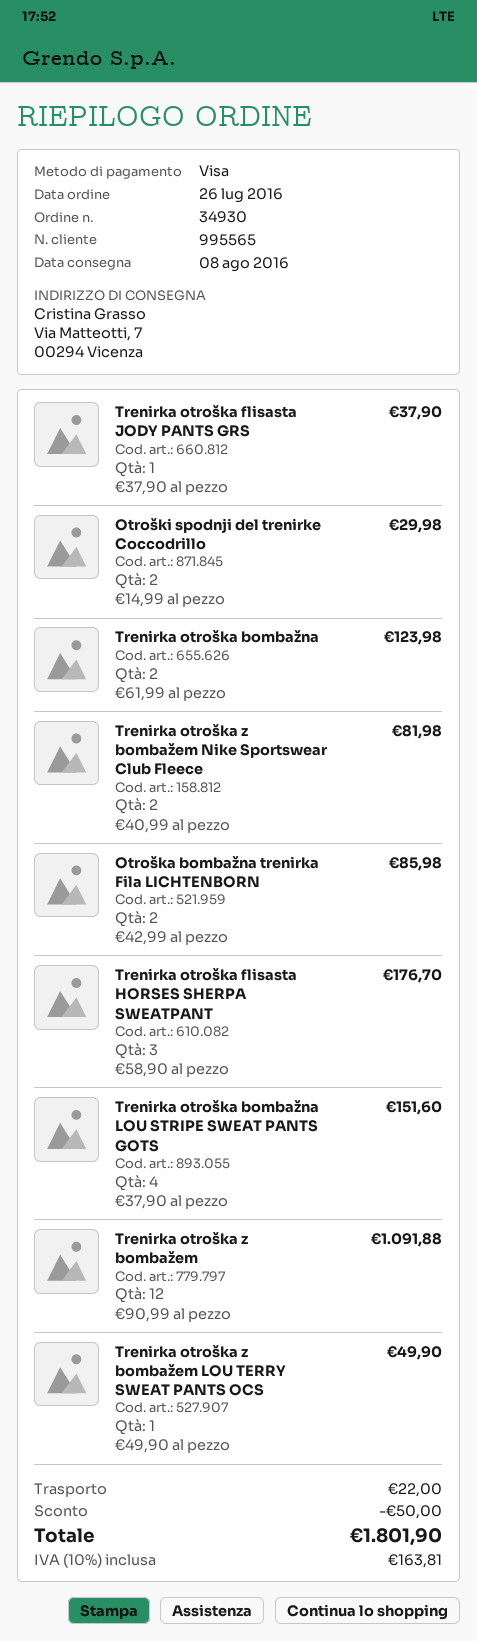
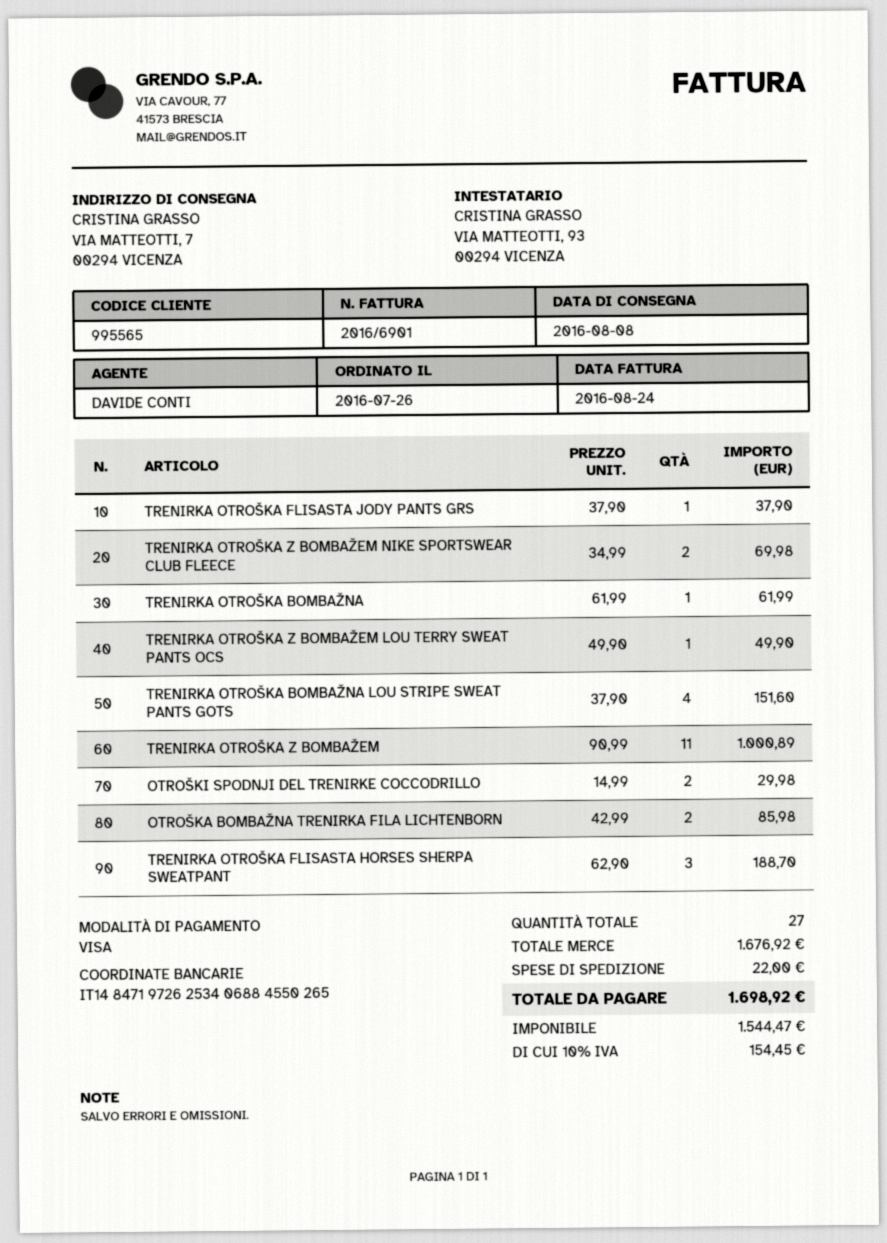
Trenirka otroška bombažna: 2 x 61.99 = 123.98 -> 1 x 61.99 = 61.99
Trenirka otroška z bombažem Nike Sportswear Club Fleece: 2 x 40.99 = 81.98 -> 2 x 34.99 = 69.98
Trenirka otroška flisasta HORSES SHERPA SWEATPANT: 3 x 58.90 = 176.70 -> 3 x 62.90 = 188.70
Trenirka otroška z bombažem: 12 x 90.99 = 1091.88 -> 11 x 90.99 = 1000.89
discount: 50.00 -> none
tax: 10% = 163.81 -> 10% = 154.45
total: 1801.90 -> 1698.92

